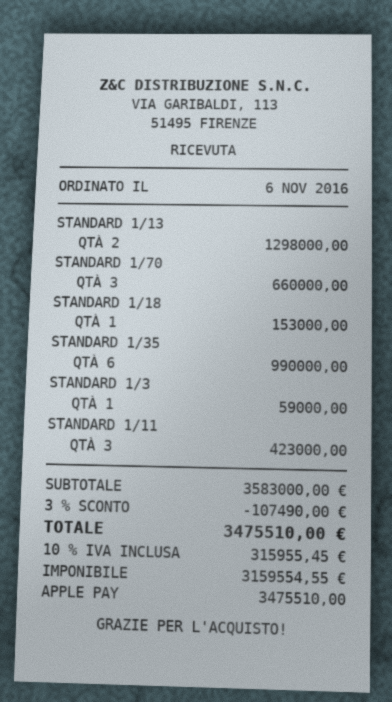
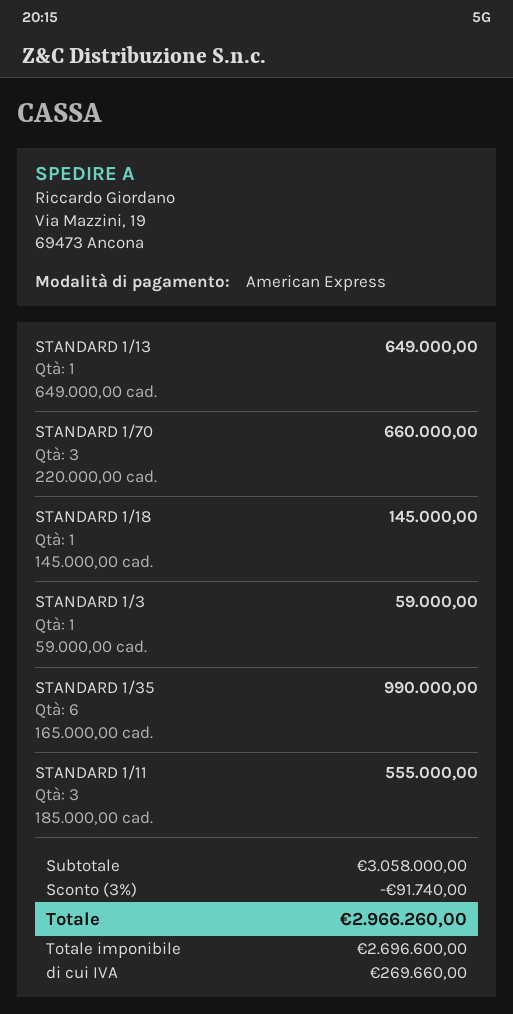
payment method: Apple Pay -> American Express
STANDARD 1/13: 2 for 1298000.00 -> 1 for 649000.00
STANDARD 1/18: 1 for 153000.00 -> 1 for 145000.00
STANDARD 1/11: 3 for 423000.00 -> 3 for 555000.00
subtotal: 3583000.00 -> 3058000.00
discount: 3% = 107490.00 -> 3% = 91740.00
net: 3159554.55 -> 2696600.00
tax: 315955.45 -> 269660.00
total: 3475510.00 -> 2966260.00

